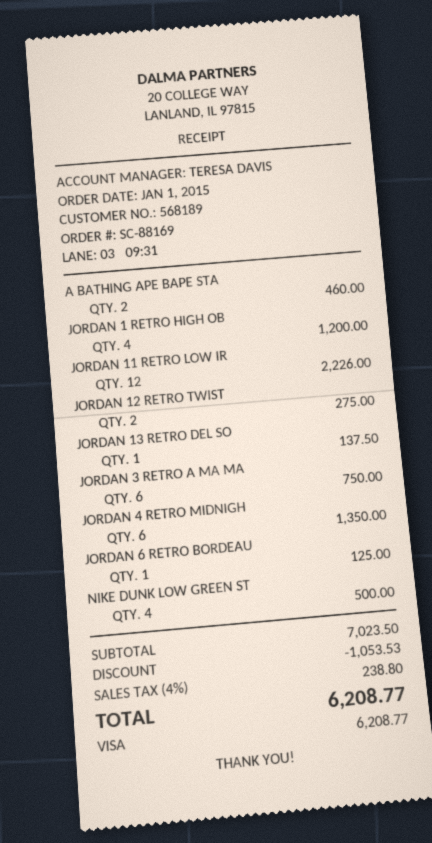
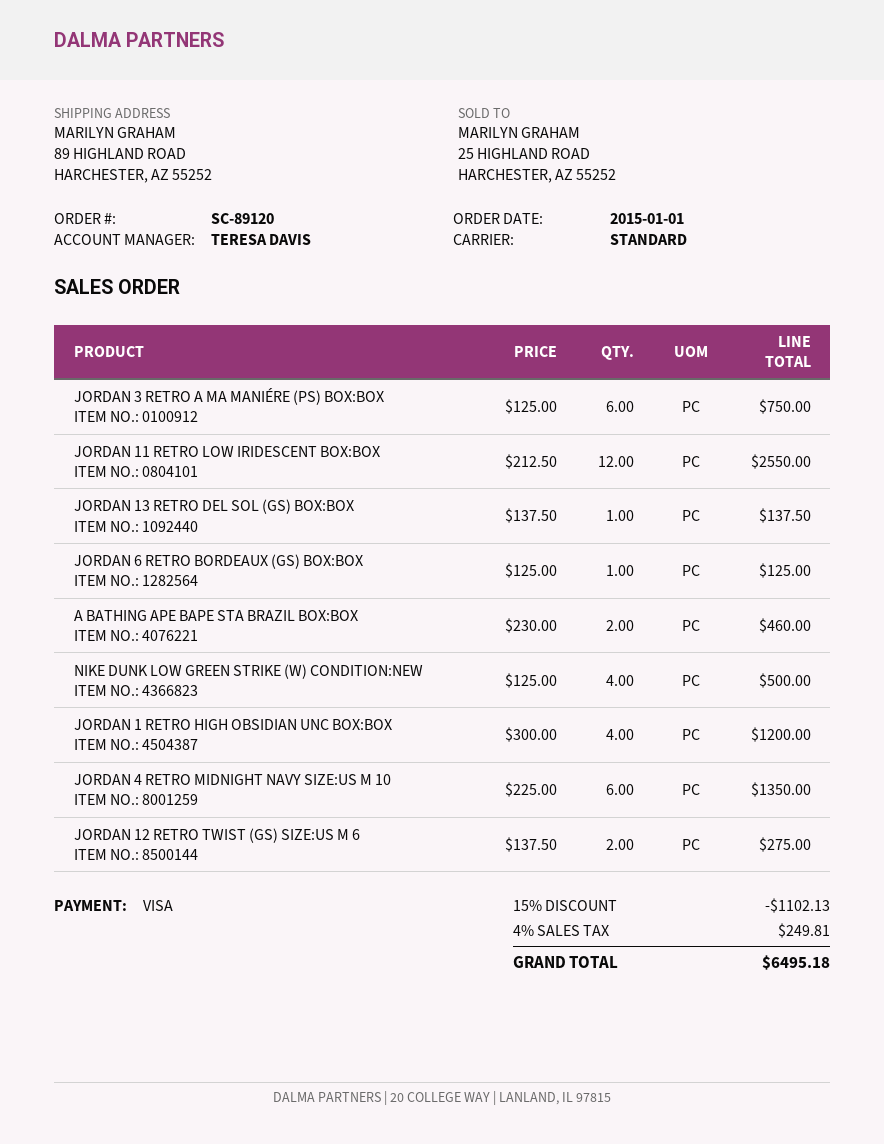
order number: SC-88169 -> SC-89120
JORDAN 11 RETRO LOW IR: 12 for 2226.00 -> 12 for 2550.00
discount: 1053.53 -> 1102.13
tax: 4% = 238.80 -> 4% = 249.81
total: 6208.77 -> 6495.18

